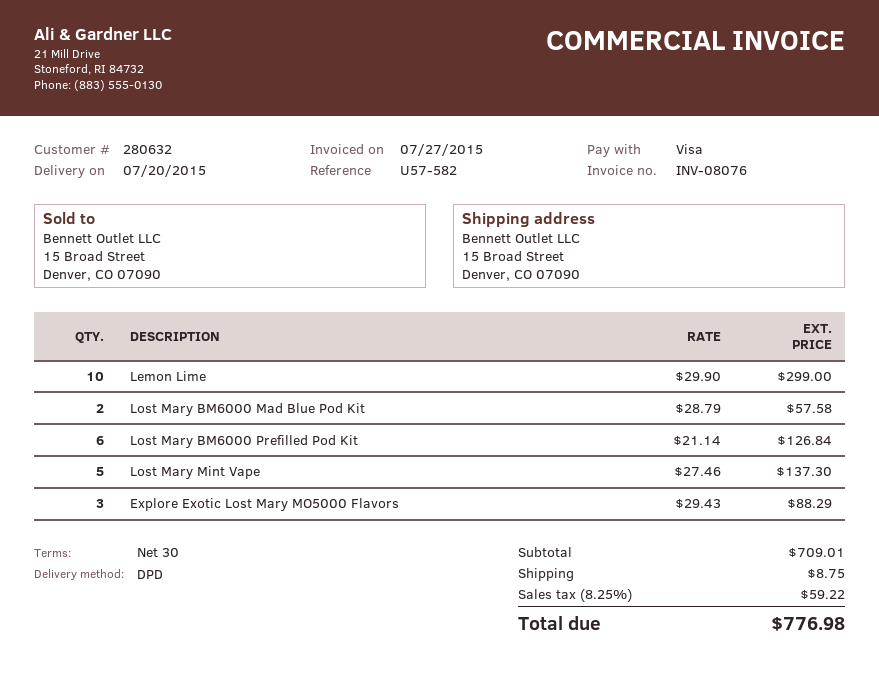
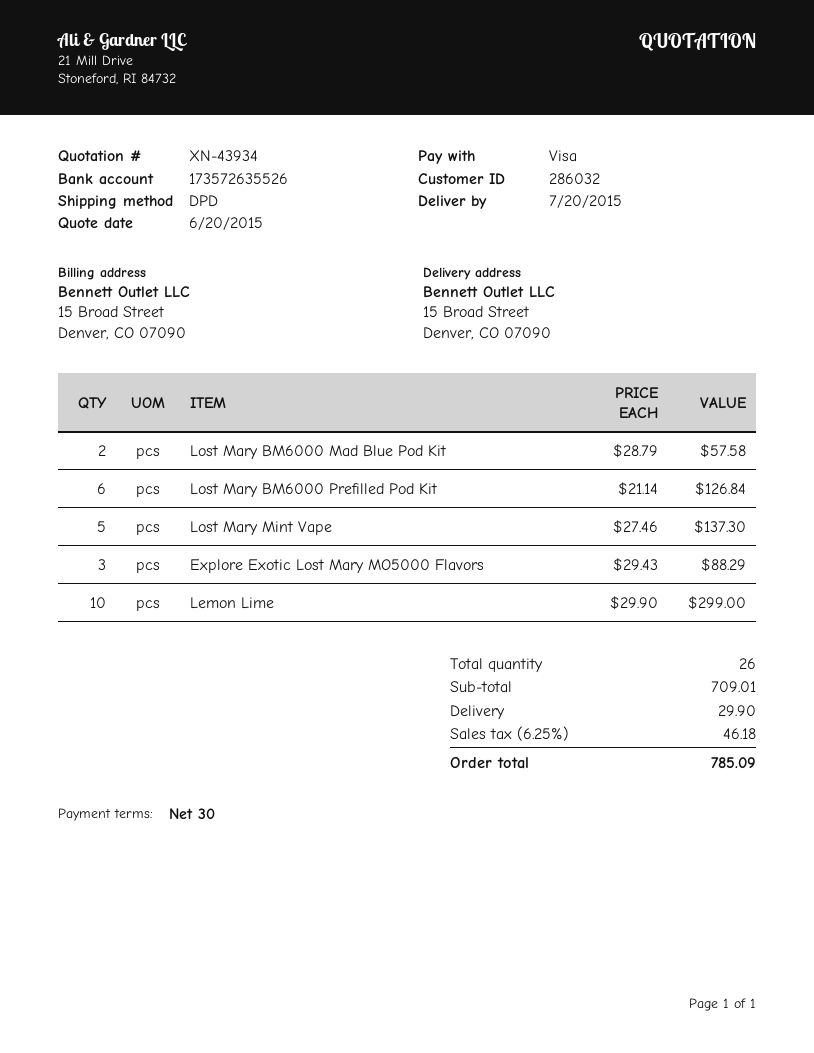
customer number: 280632 -> 286032
shipping: 8.75 -> 29.90
tax: 8.25% = 59.22 -> 6.25% = 46.18
total: 776.98 -> 785.09

